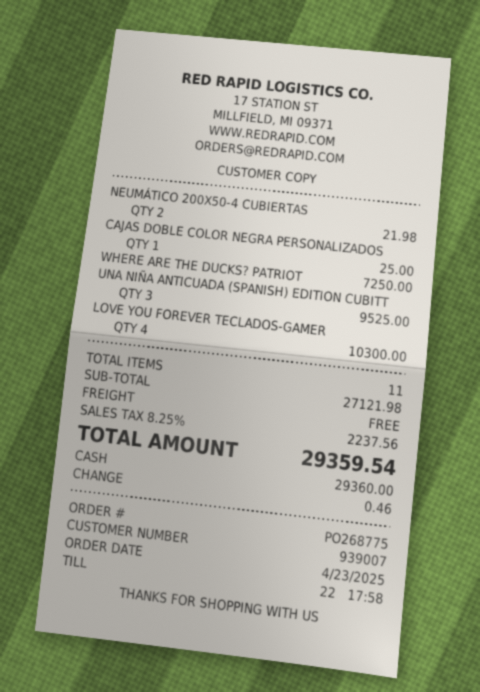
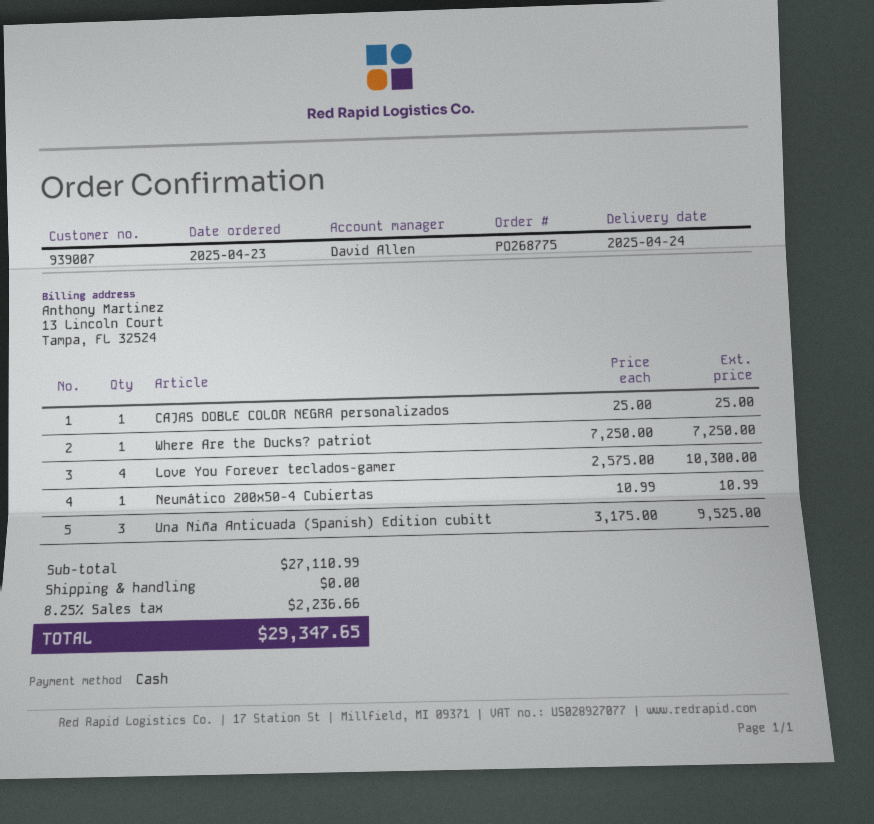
NEUMÁTICO 200X50-4 CUBIERTAS: 2 for 21.98 -> 1 for 10.99
subtotal: 27121.98 -> 27110.99
tax: 8.25% = 2237.56 -> 8.25% = 2236.66
total: 29359.54 -> 29347.65

